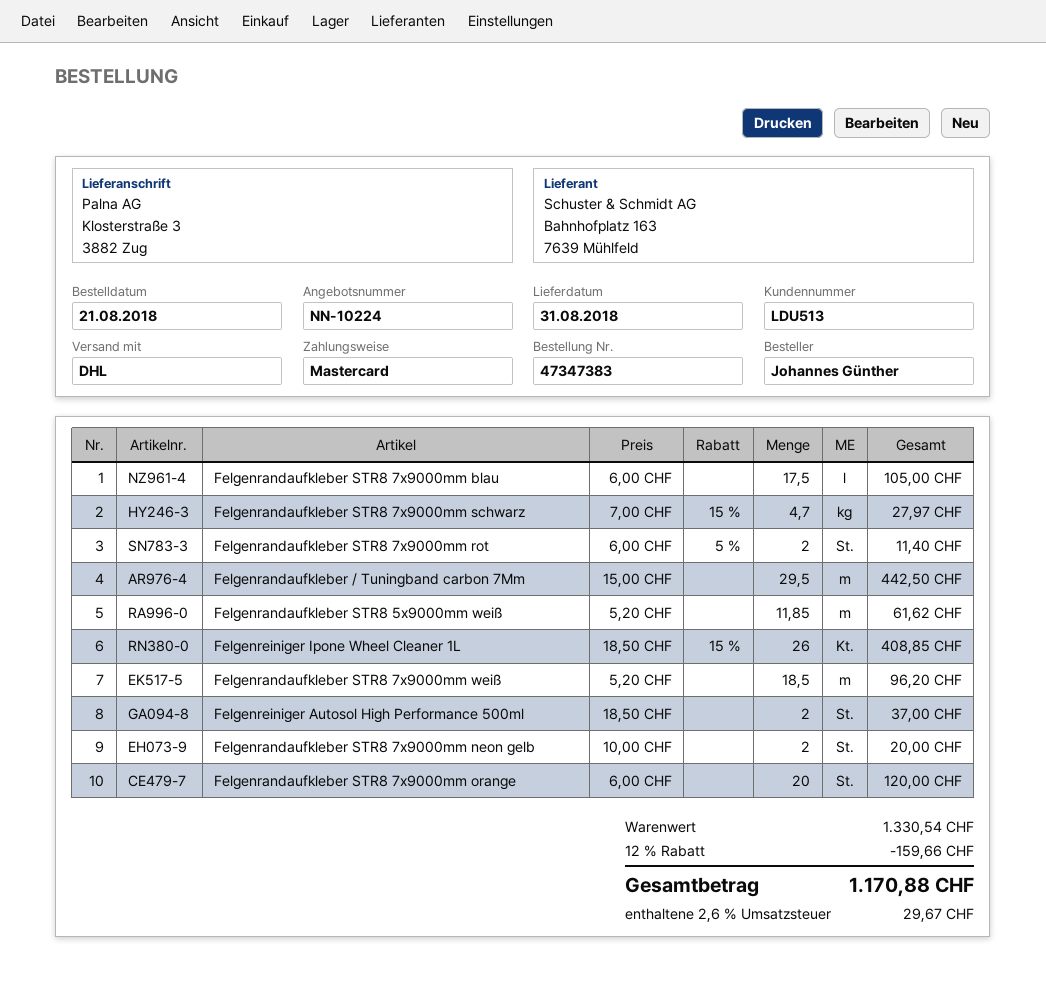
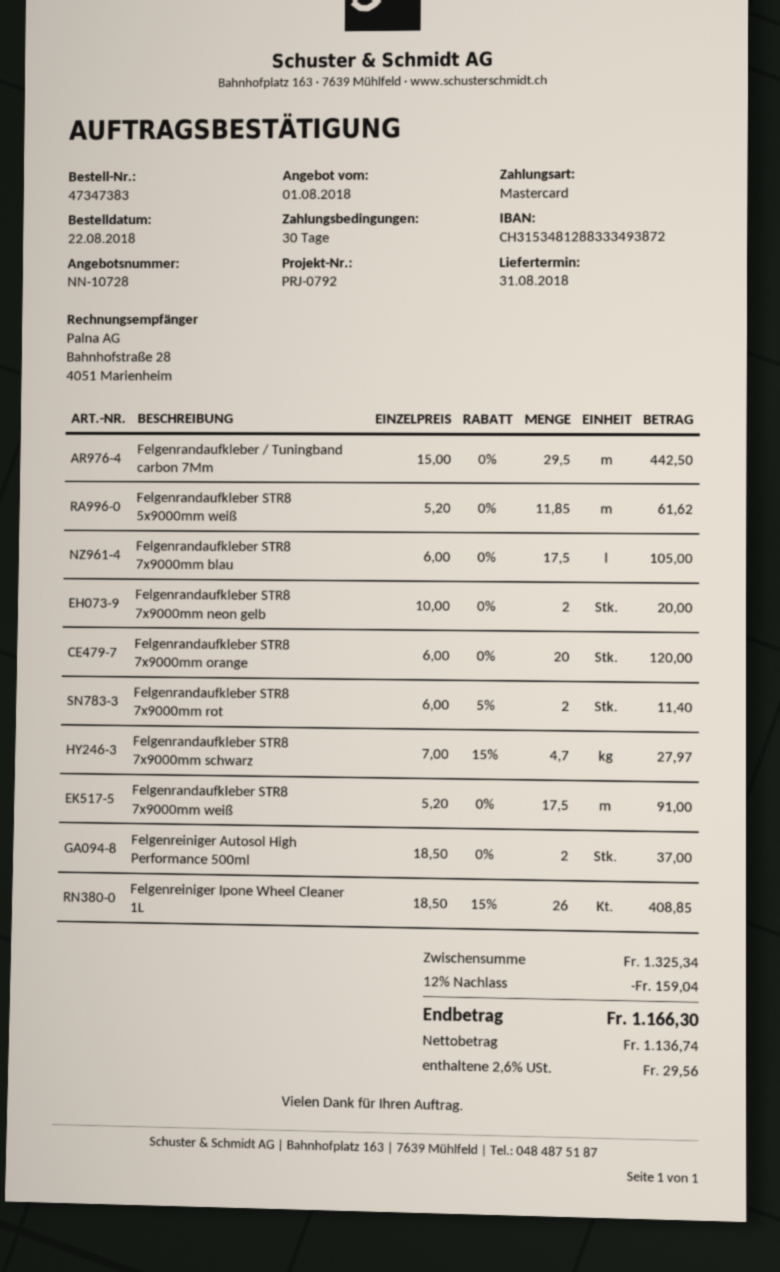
quote number: NN-10224 -> NN-10728
order date: 2018-08-21 -> 2018-08-22
Felgenrandaufkleber STR8 7x9000mm weiß: 18.5 x 5.20 = 96.20 -> 17.5 x 5.20 = 91.00
subtotal: 1330.54 -> 1325.34
discount: 12% = 159.66 -> 12% = 159.04
tax: 2.6% = 29.67 -> 2.6% = 29.56
total: 1170.88 -> 1166.30

